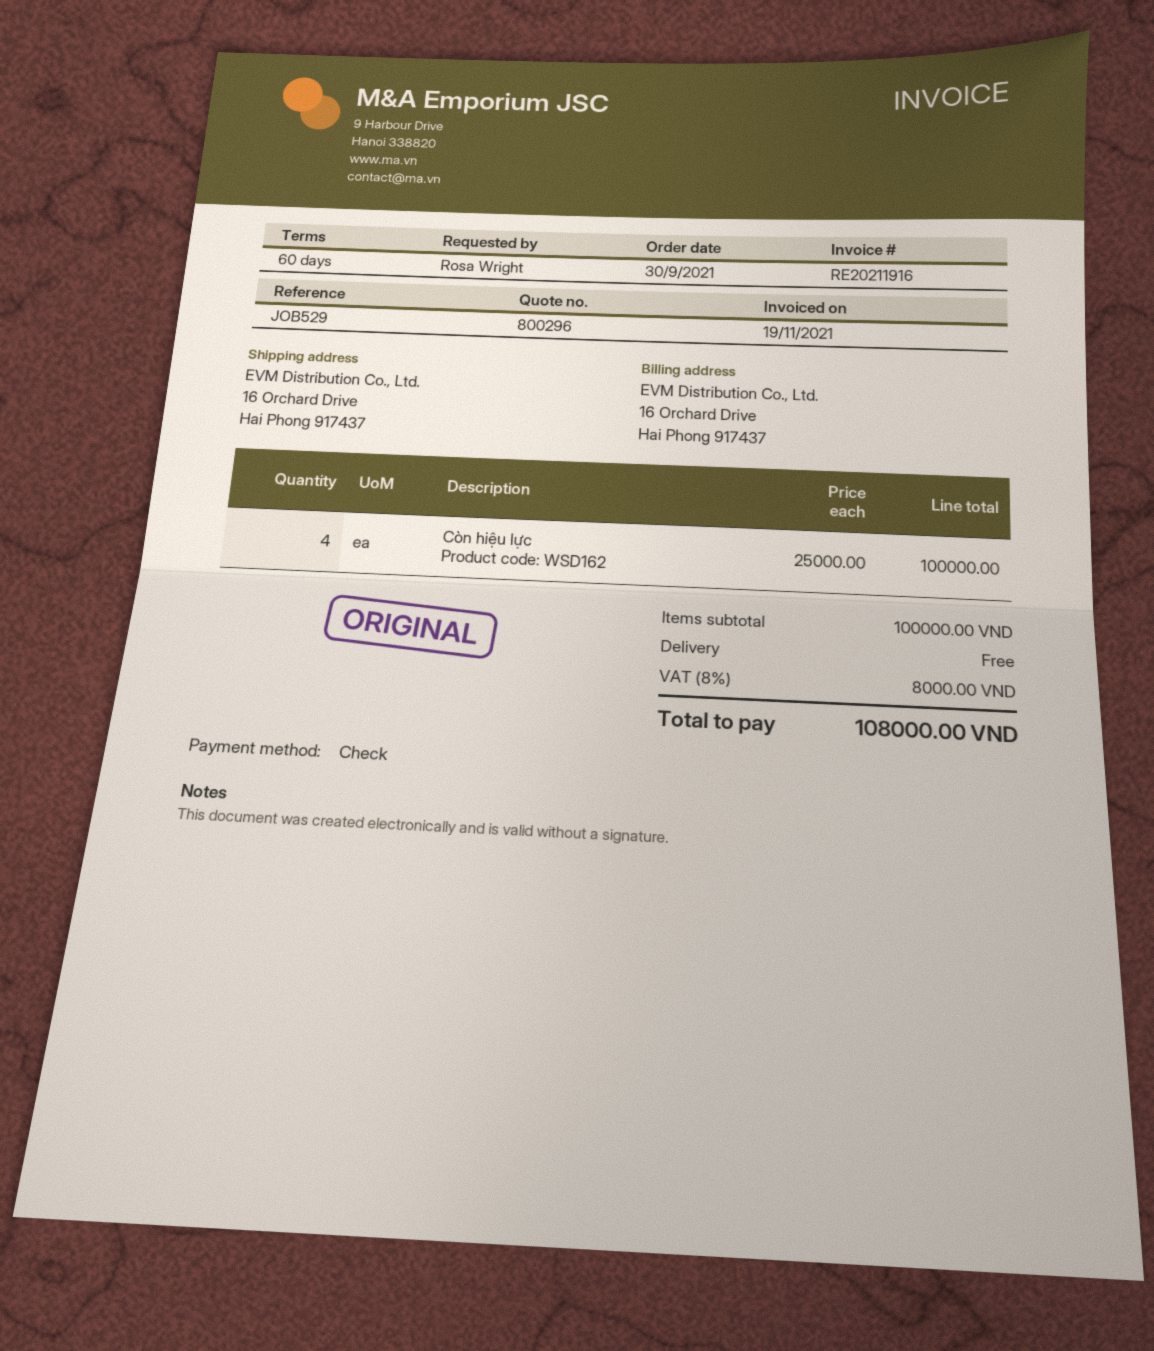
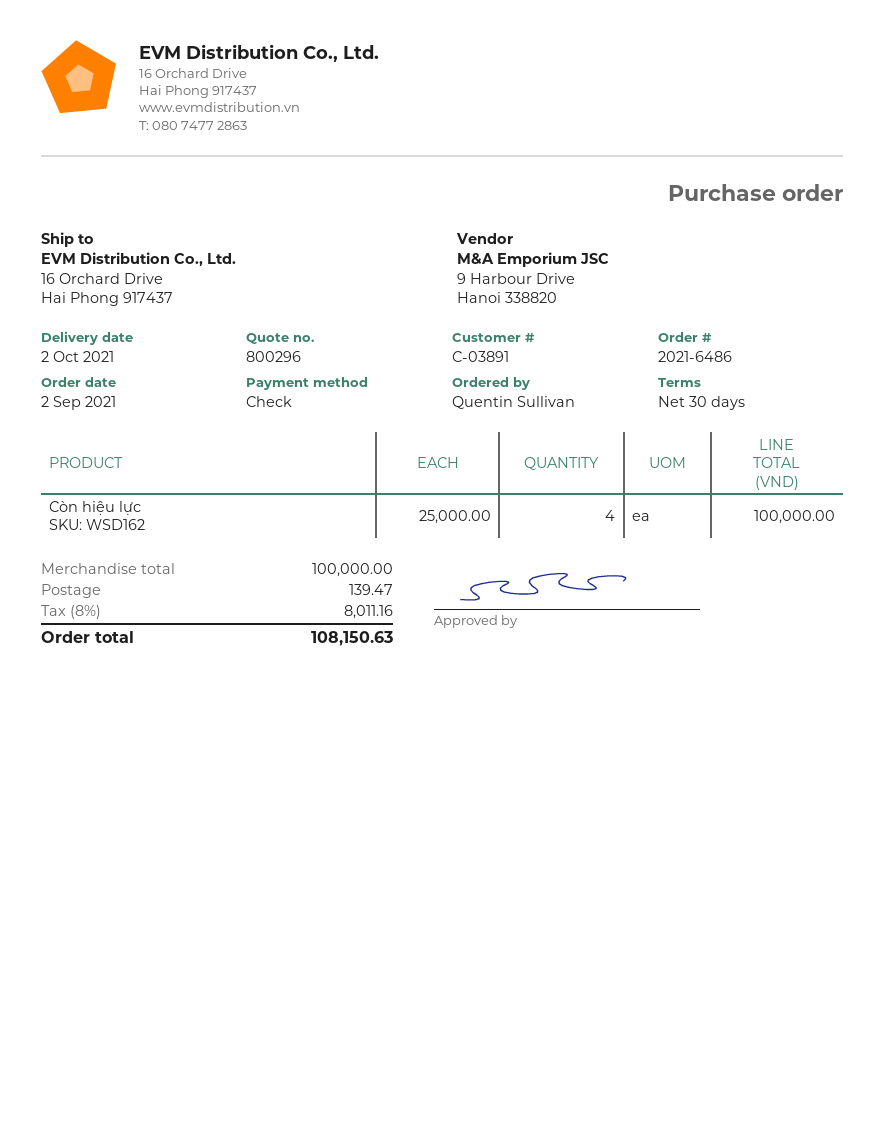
order date: 2021-09-30 -> 2021-09-02
payment terms: 60 days -> 30 days
ordered by: Rosa Wright -> Quentin Sullivan
shipping: 0.00 -> 139.47
tax: 8% = 8000.00 -> 8% = 8011.16
total: 108000.00 -> 108150.63

